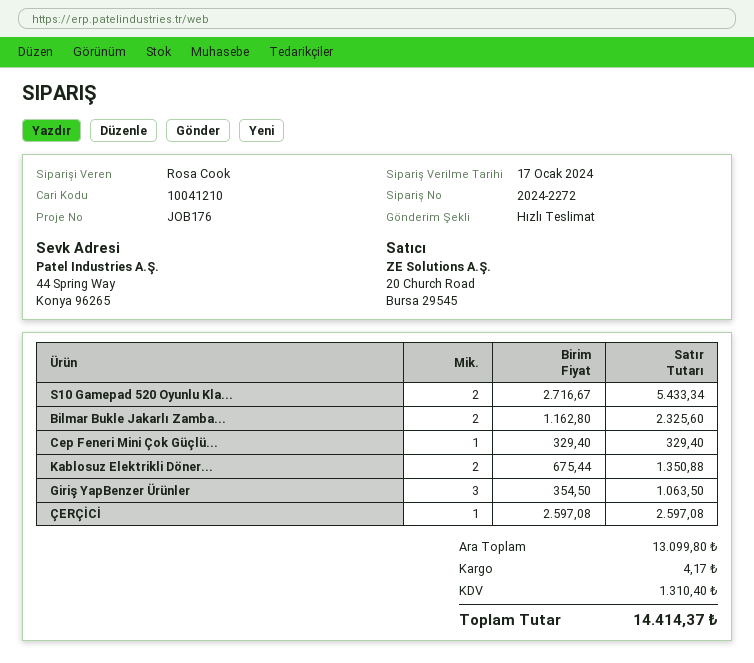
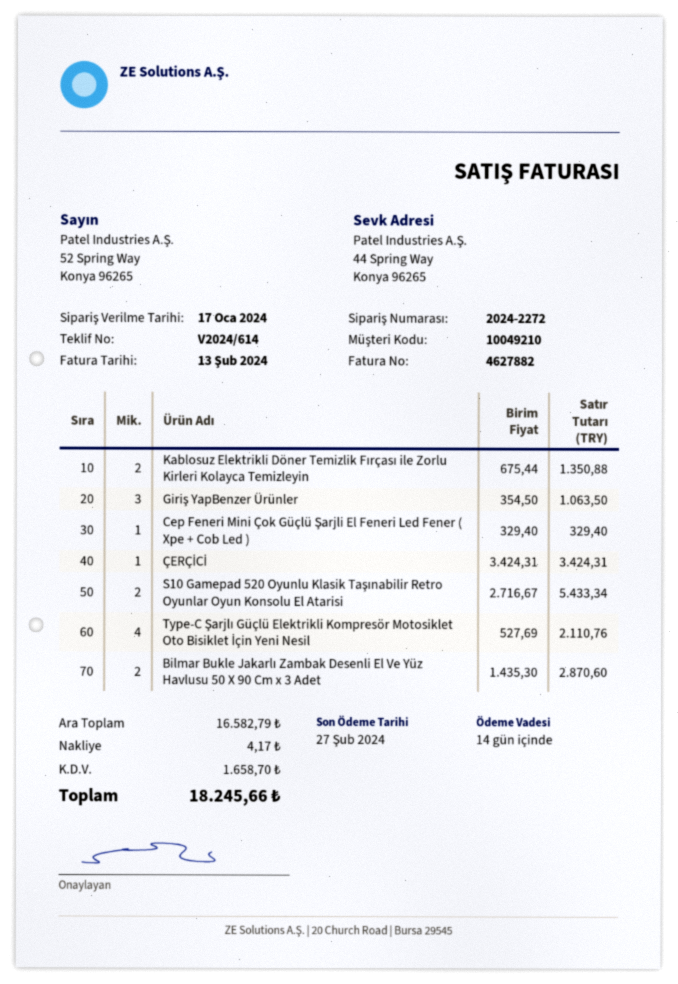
customer number: 10041210 -> 10049210
Bilmar Bukle Jakarlı Zamba...: 2 x 1162.80 = 2325.60 -> 2 x 1435.30 = 2870.60
ÇERÇİCİ: 1 x 2597.08 = 2597.08 -> 1 x 3424.31 = 3424.31
Type-C Şarjlı Güçlü Elektrikli Kompresör Motosiklet Oto Bisiklet İçin Yeni Nesil: none -> 4 x 527.69 = 2110.76
subtotal: 13099.80 -> 16582.79
tax: 1310.40 -> 1658.70
total: 14414.37 -> 18245.66

